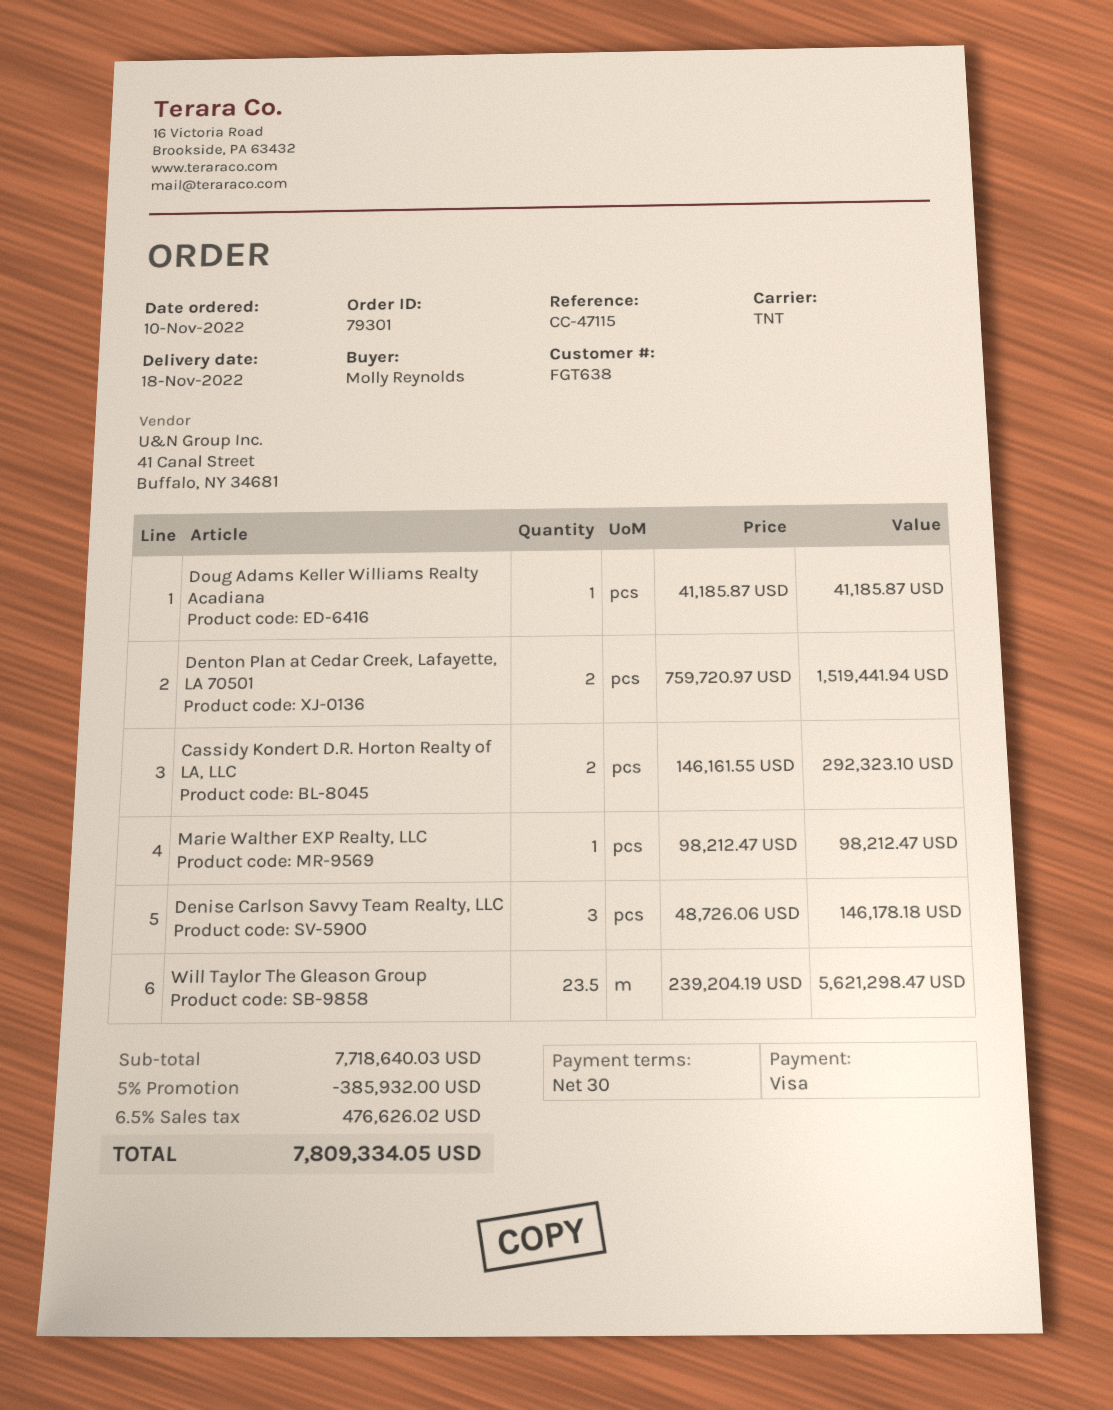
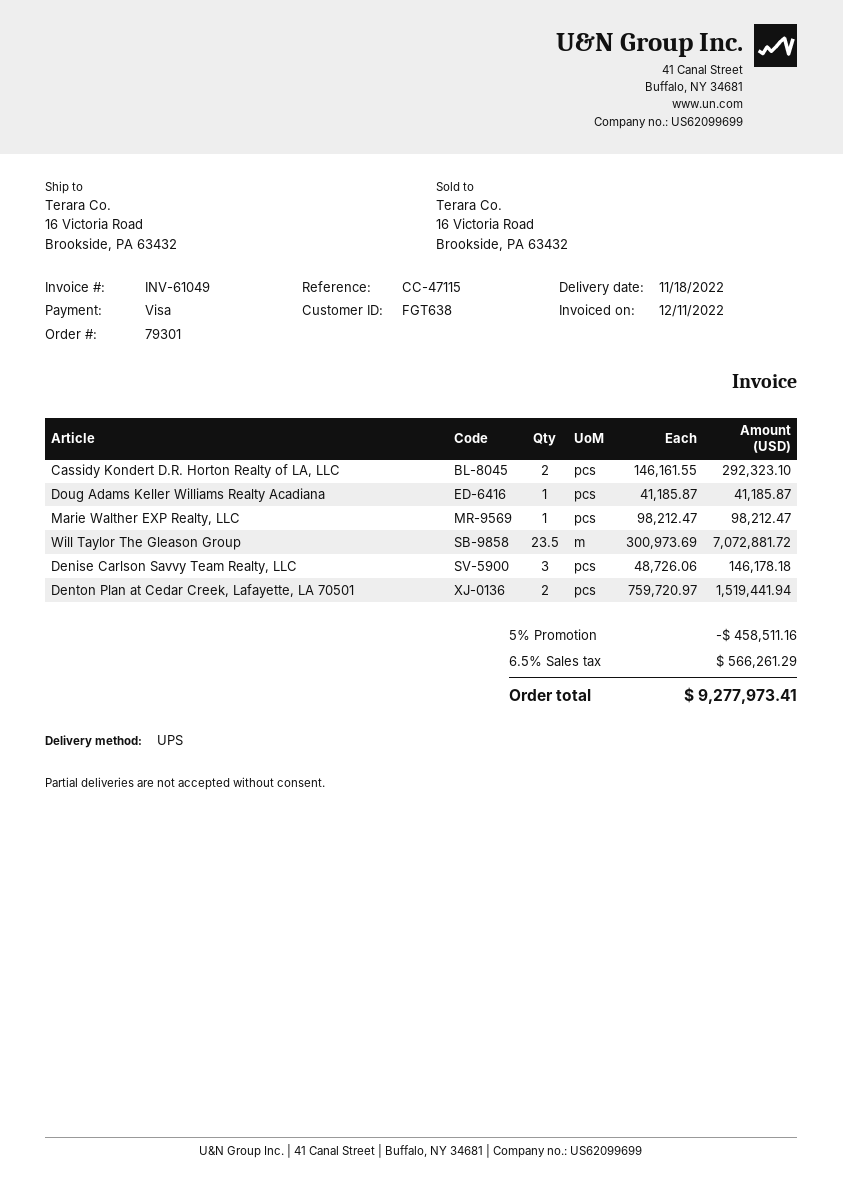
shipping method: TNT -> UPS
Will Taylor The Gleason Group: 23.5 x 239204.19 = 5621298.47 -> 23.5 x 300973.69 = 7072881.72
discount: 5% = 385932.00 -> 5% = 458511.16
tax: 6.5% = 476626.02 -> 6.5% = 566261.29
total: 7809334.05 -> 9277973.41

